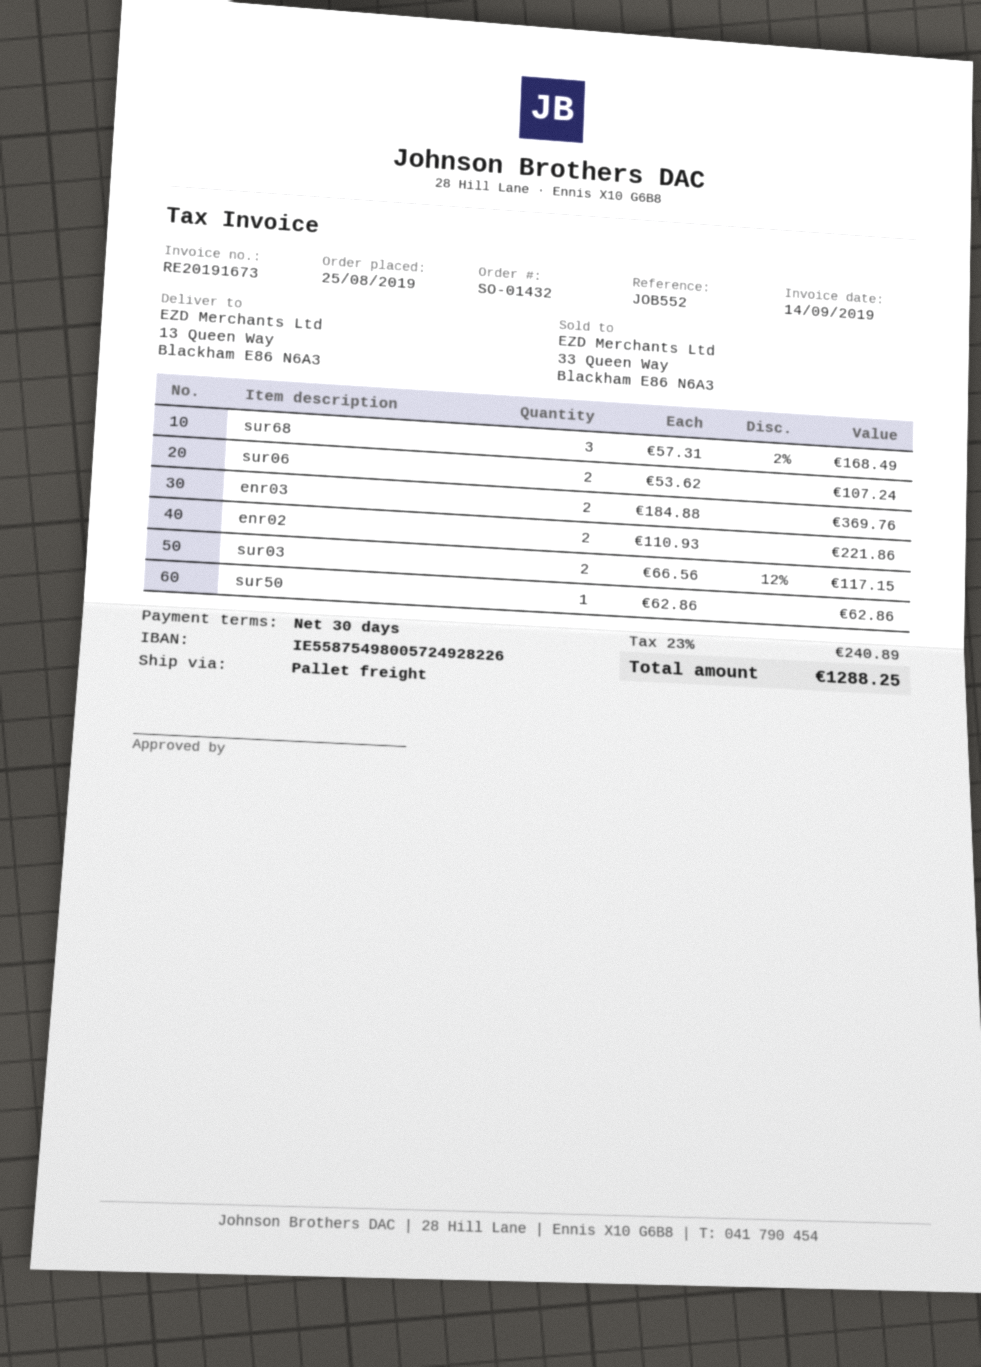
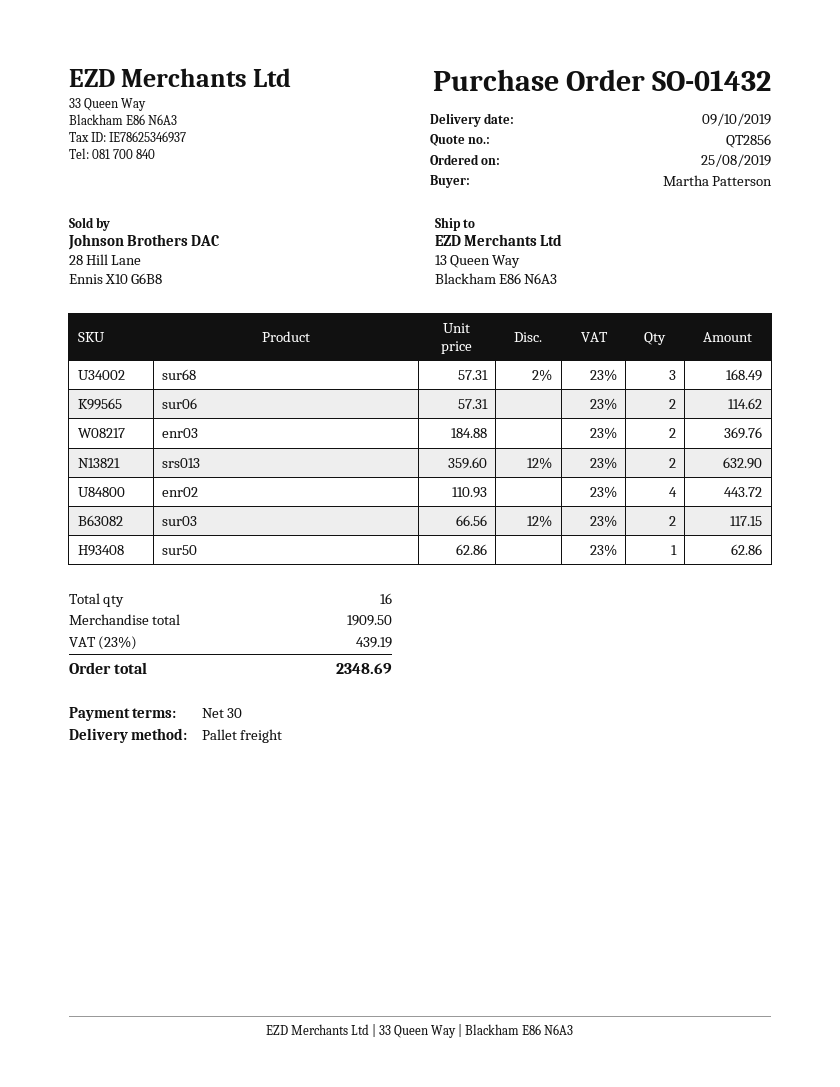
sur06: 2 x 53.62 = 107.24 -> 2 x 57.31 = 114.62
enr02: 2 x 110.93 = 221.86 -> 4 x 110.93 = 443.72
srs013: none -> 2 x 359.60 - 12% = 632.90
tax: 23% = 240.89 -> 23% = 439.19
total: 1288.25 -> 2348.69

